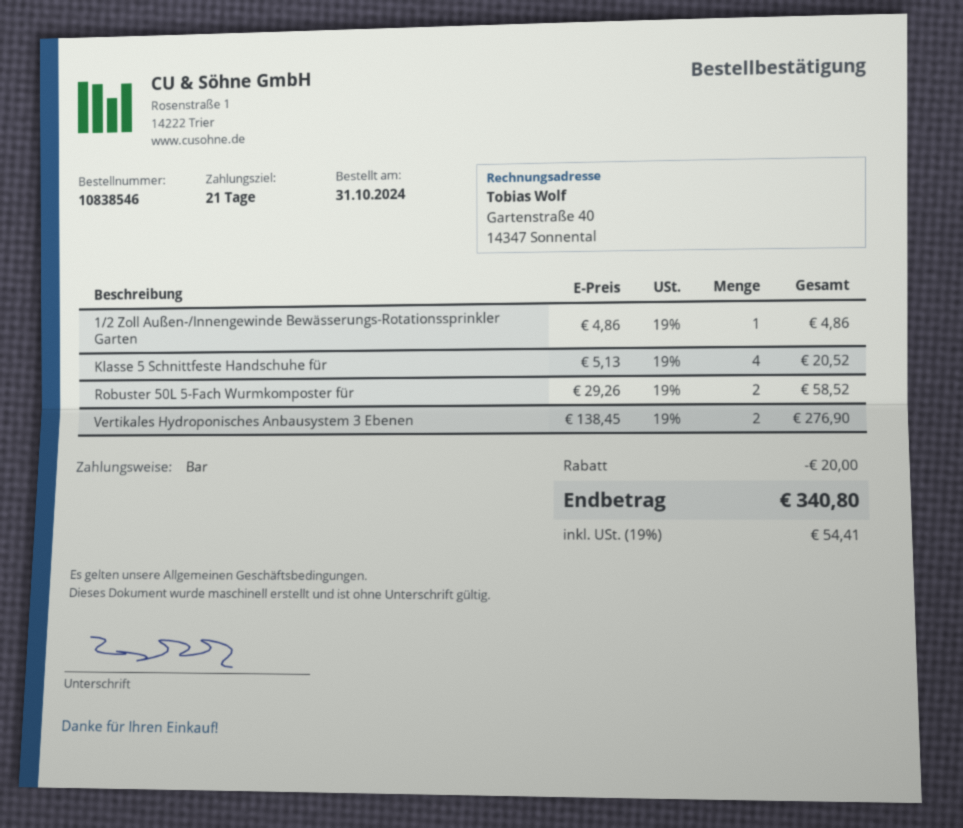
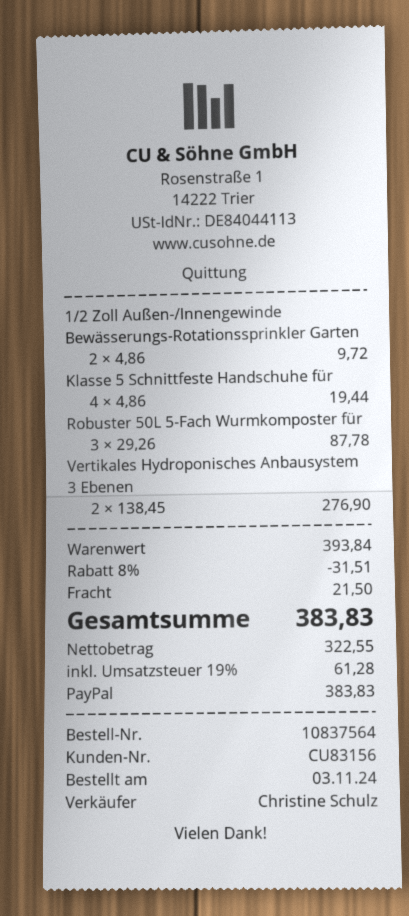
order number: 10838546 -> 10837564
order date: 2024-10-31 -> 2024-11-03
payment method: cash -> PayPal
1/2 Zoll Außen-/Innengewinde Bewässerungs-Rotationssprinkler Garten: 1 x 4.86 = 4.86 -> 2 x 4.86 = 9.72
Klasse 5 Schnittfeste Handschuhe für: 4 x 5.13 = 20.52 -> 4 x 4.86 = 19.44
Robuster 50L 5-Fach Wurmkomposter für: 2 x 29.26 = 58.52 -> 3 x 29.26 = 87.78
discount: 20.00 -> 31.51
shipping: none -> 21.50
tax: 19% = 54.41 -> 19% = 61.28
total: 340.80 -> 383.83

